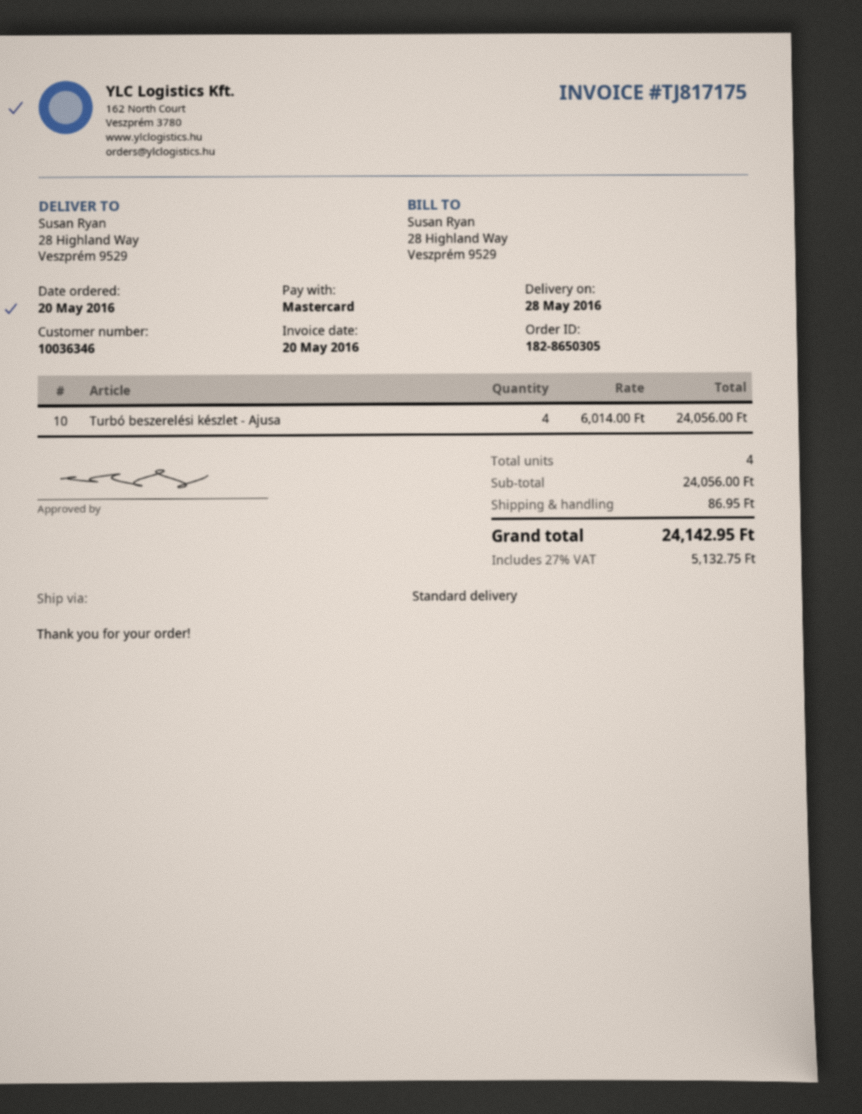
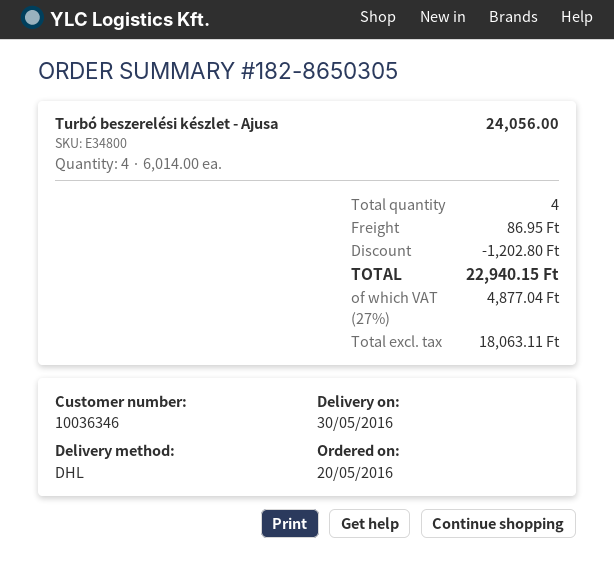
delivery date: 2016-05-28 -> 2016-05-30
shipping method: standard -> DHL
discount: none -> 1202.80
tax: 27% = 5132.75 -> 27% = 4877.04
total: 24142.95 -> 22940.15

